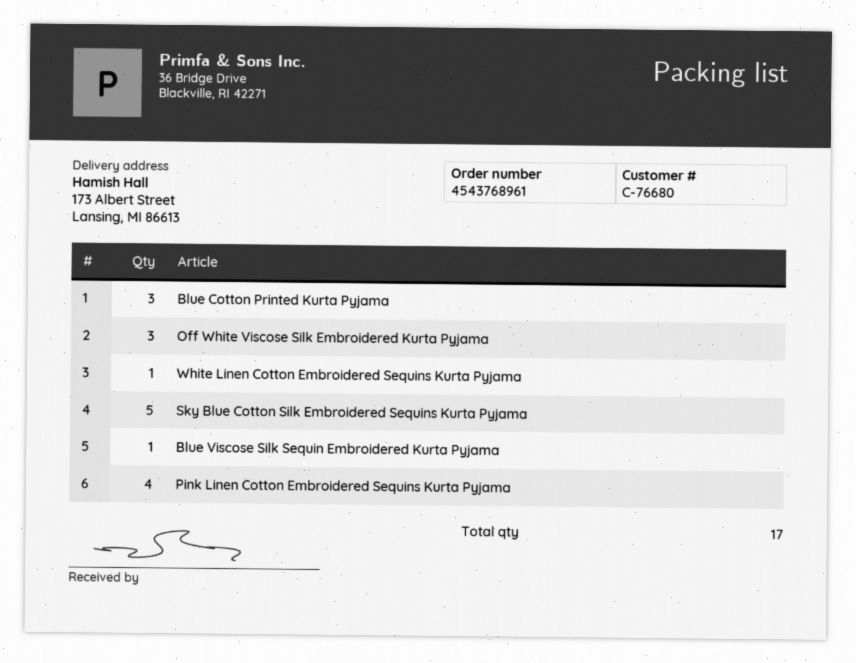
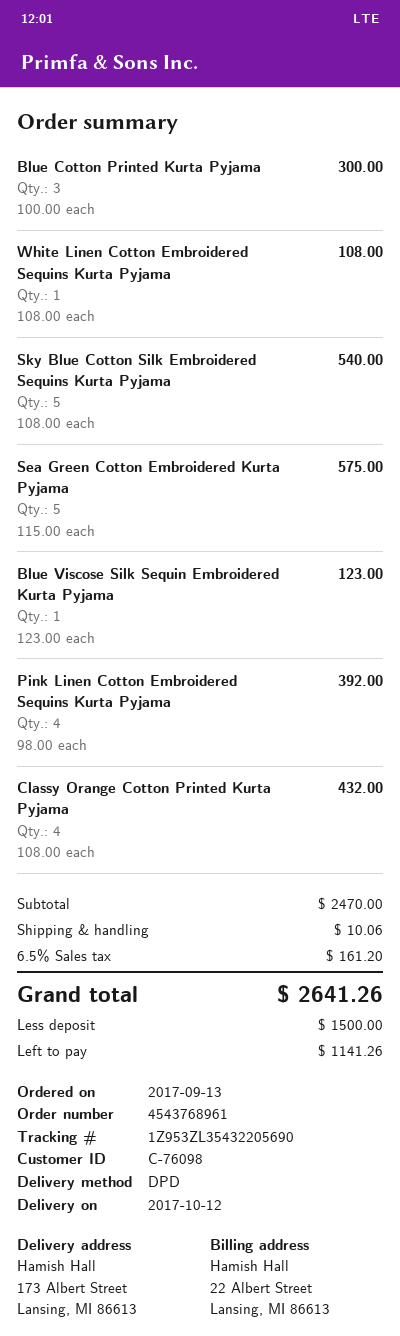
customer number: C-76680 -> C-76098
Off White Viscose Silk Embroidered Kurta Pyjama: 3 -> none
Sea Green Cotton Embroidered Kurta Pyjama: none -> 5
Classy Orange Cotton Printed Kurta Pyjama: none -> 4

